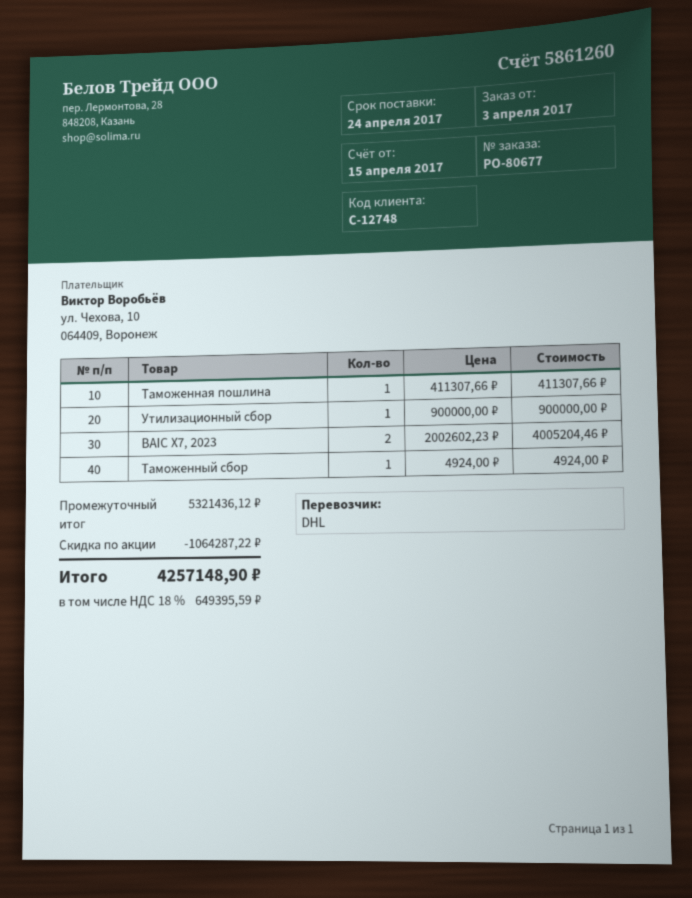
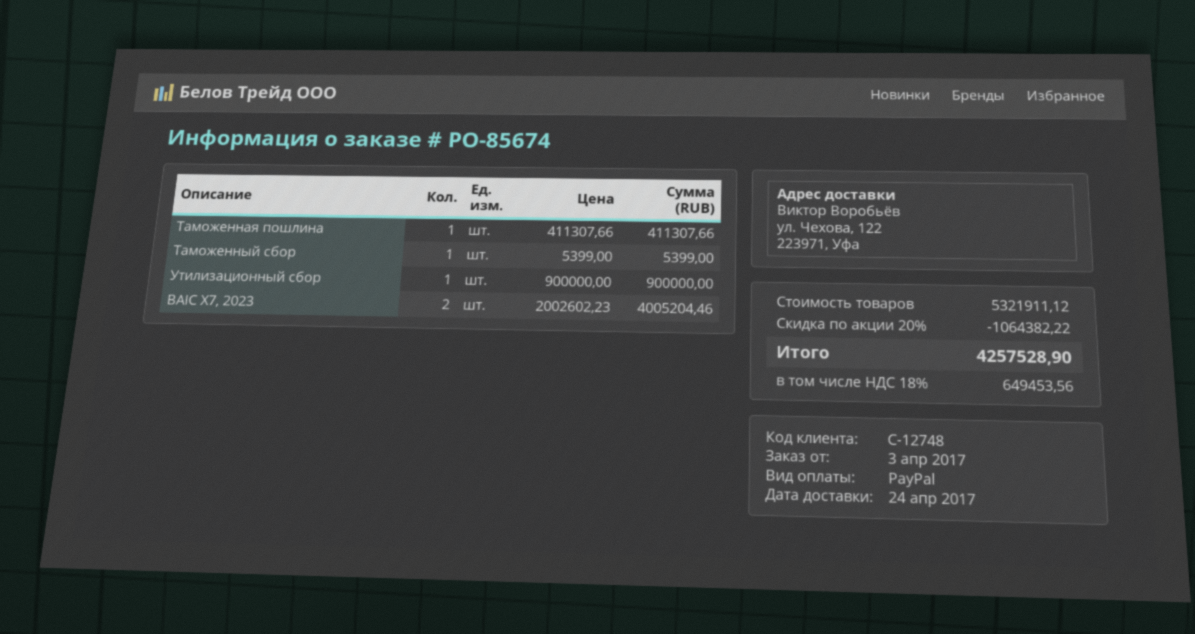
order number: PO-80677 -> PO-85674
Таможенный сбор: 1 x 4924.00 = 4924.00 -> 1 x 5399.00 = 5399.00
subtotal: 5321436.12 -> 5321911.12
discount: 1064287.22 -> 1064382.22
tax: 18% = 649395.59 -> 18% = 649453.56
total: 4257148.90 -> 4257528.90

